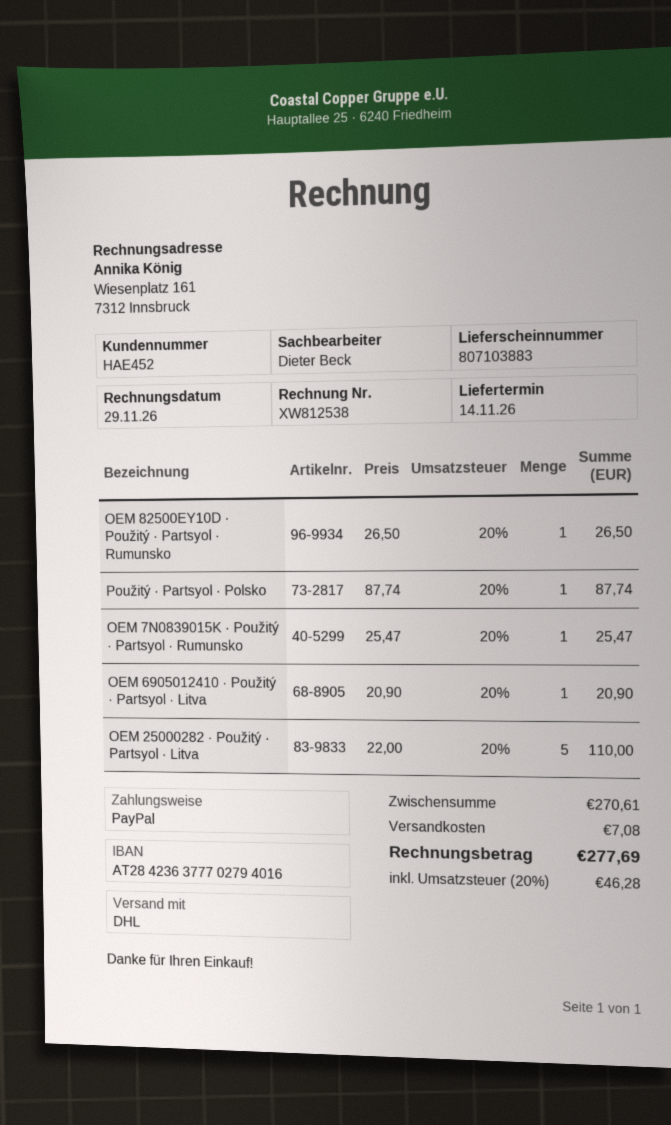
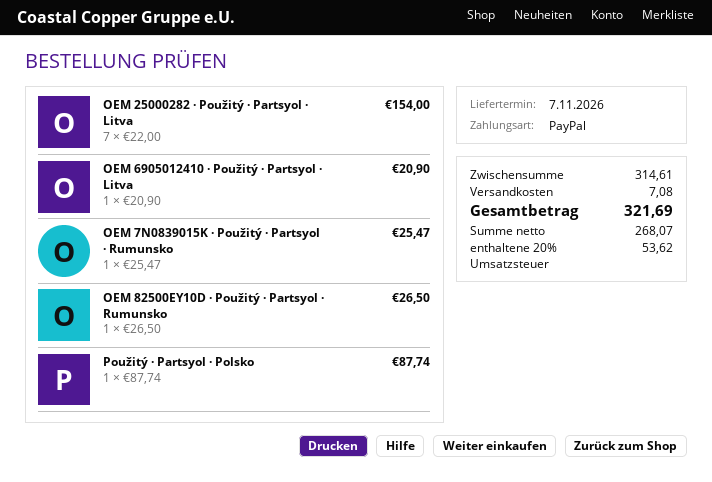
delivery date: 2026-11-14 -> 2026-11-07
OEM 25000282 · Použitý · Partsyol · Litva: 5 x 22.00 = 110.00 -> 7 x 22.00 = 154.00
subtotal: 270.61 -> 314.61
tax: 20% = 46.28 -> 20% = 53.62
total: 277.69 -> 321.69

